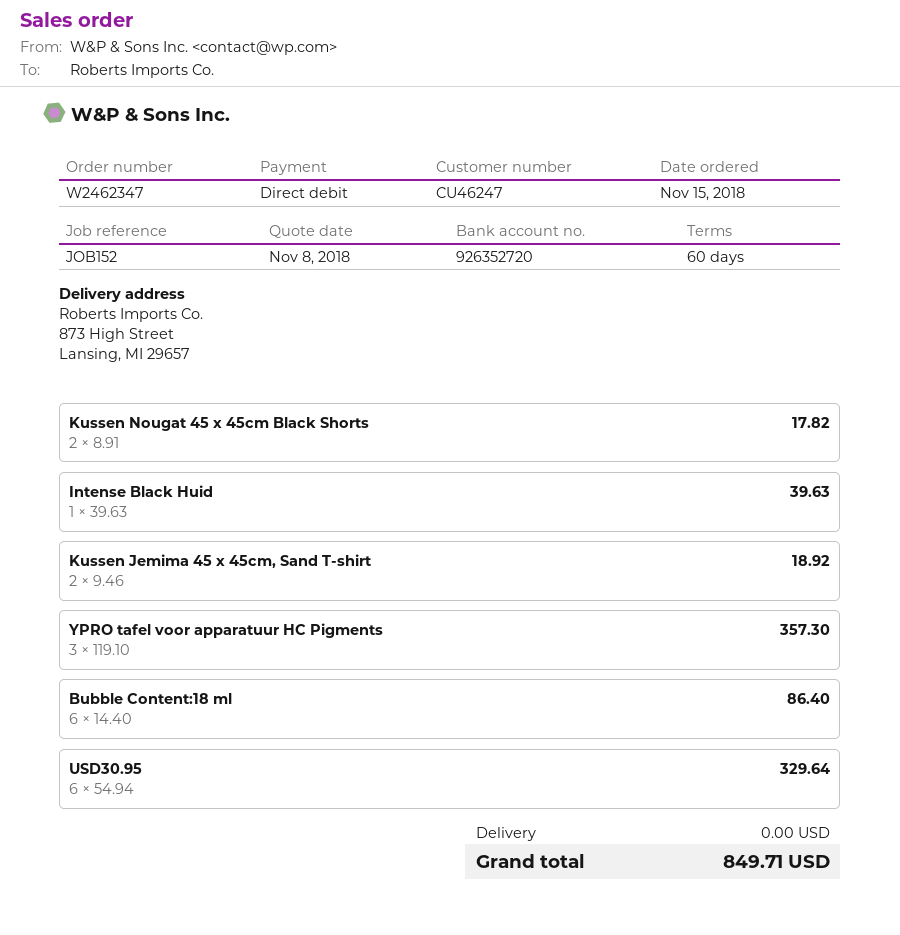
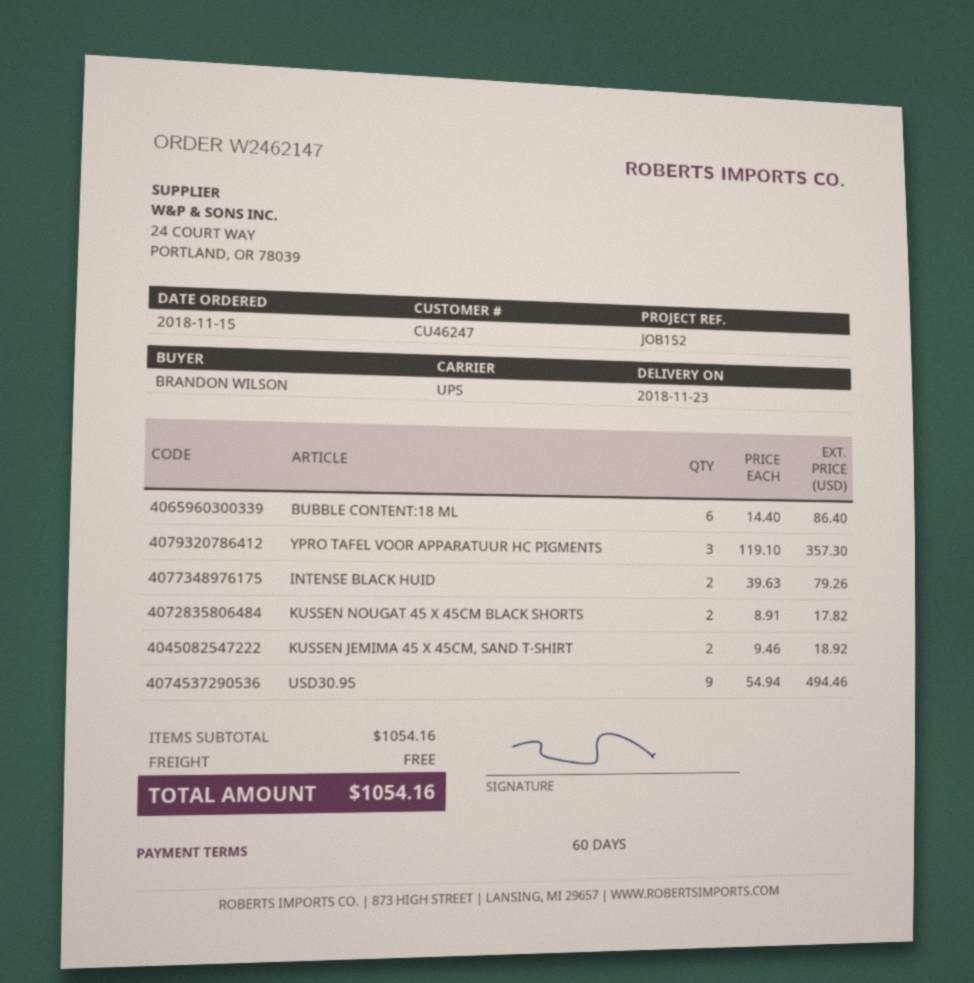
order number: W2462347 -> W2462147
Intense Black Huid: 1 x 39.63 = 39.63 -> 2 x 39.63 = 79.26
USD30.95: 6 x 54.94 = 329.64 -> 9 x 54.94 = 494.46
total: 849.71 -> 1054.16

